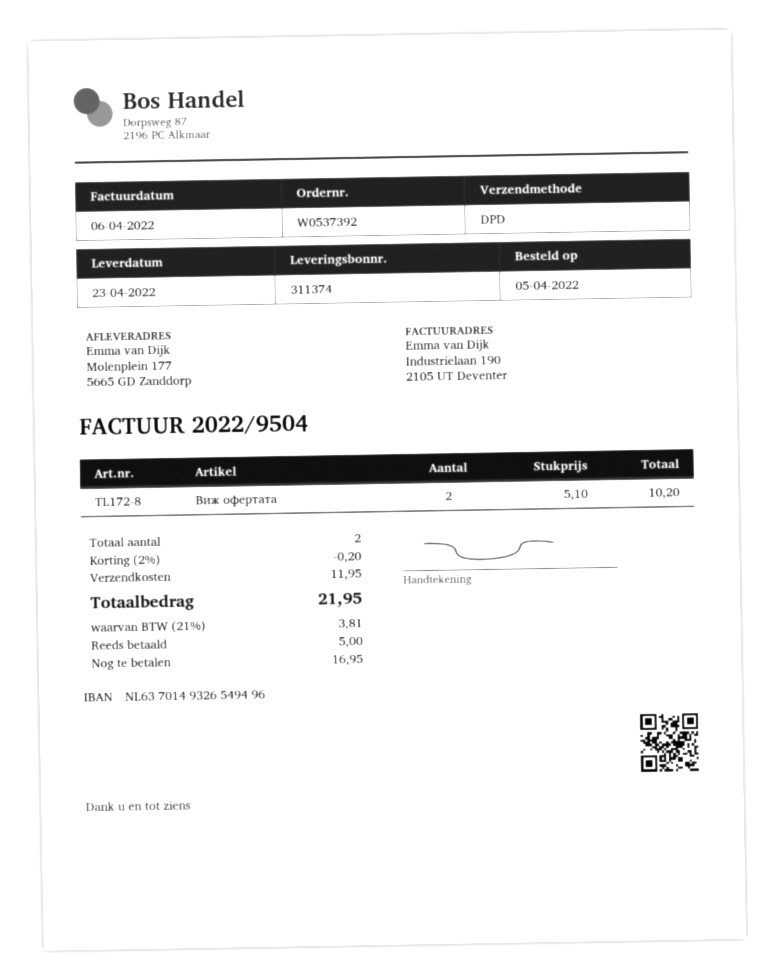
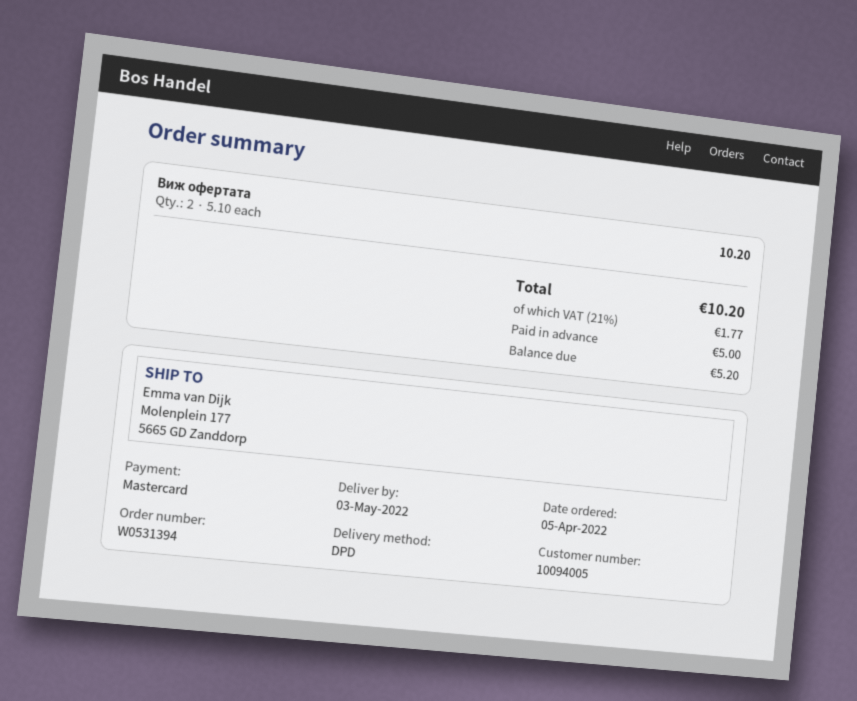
order number: W0537392 -> W0531394
delivery date: 2022-04-23 -> 2022-05-03
discount: 2% = 0.20 -> none
shipping: 11.95 -> none
tax: 21% = 3.81 -> 21% = 1.77
total: 21.95 -> 10.20
balance: 16.95 -> 5.20

